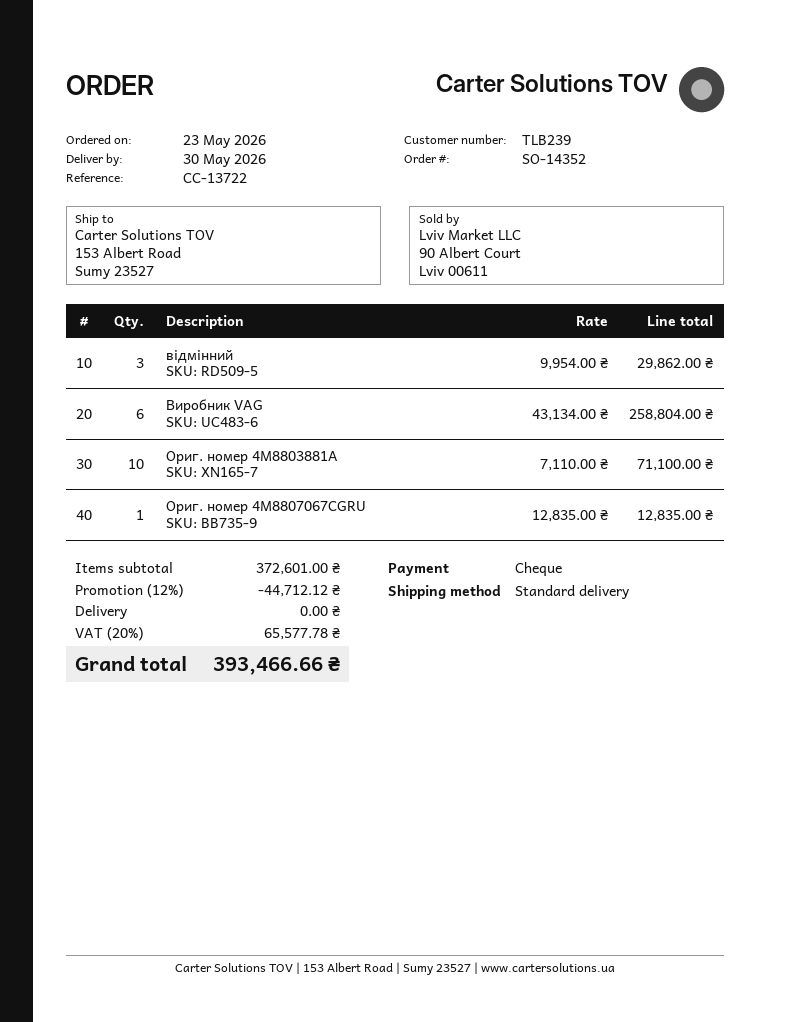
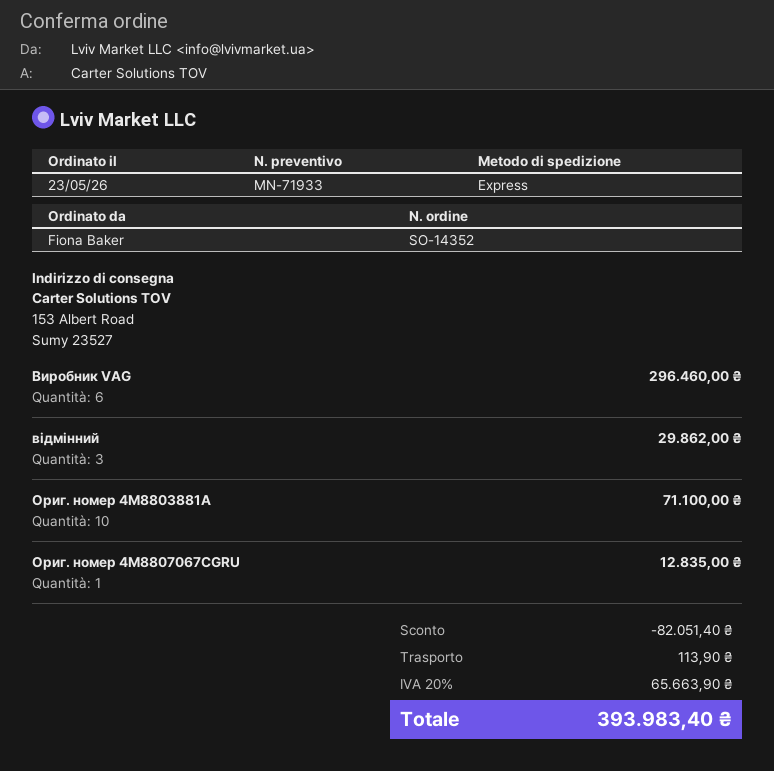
shipping method: standard -> express
Виробник VAG: 6 for 258804.00 -> 6 for 296460.00
discount: 44712.12 -> 82051.40
shipping: 0.00 -> 113.90
tax: 20% = 65577.78 -> 20% = 65663.90
total: 393466.66 -> 393983.40

